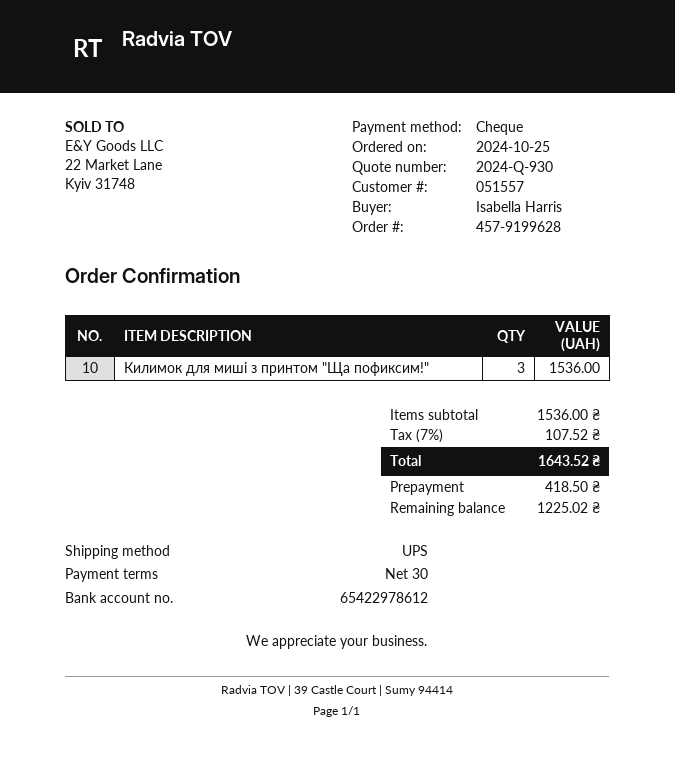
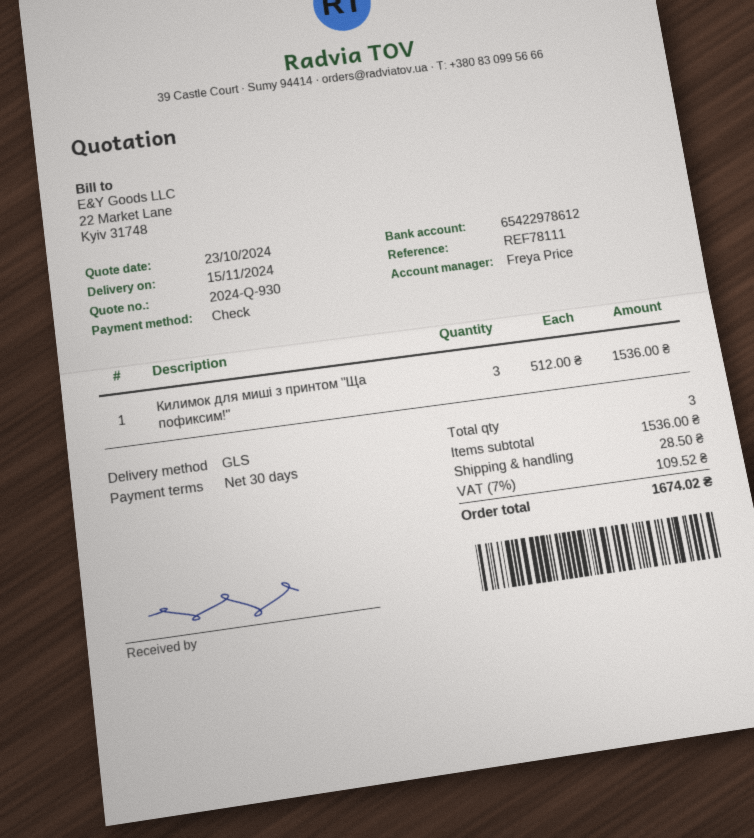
shipping method: UPS -> GLS
shipping: none -> 28.50
tax: 7% = 107.52 -> 7% = 109.52
total: 1643.52 -> 1674.02

